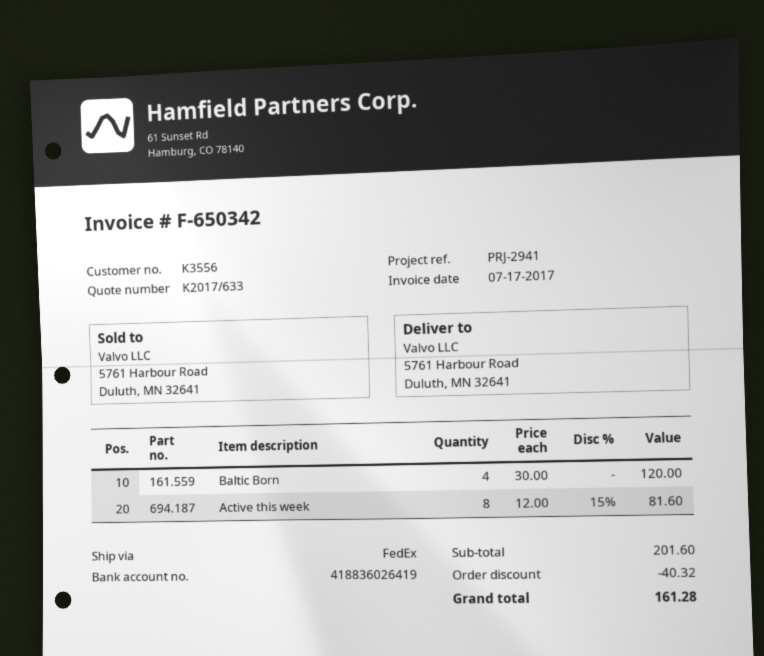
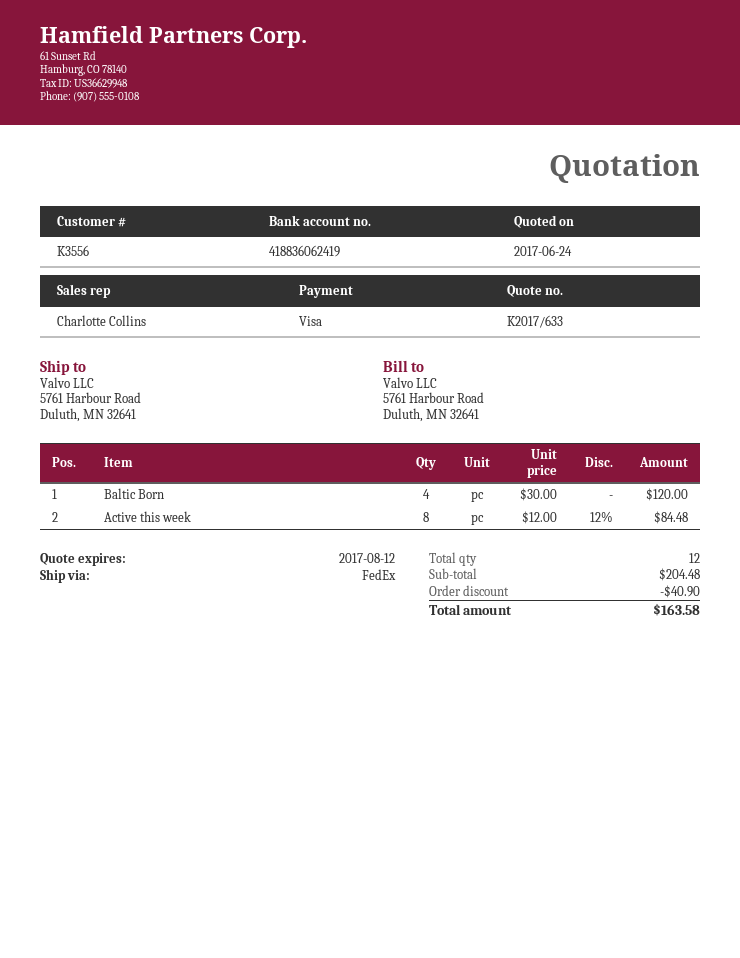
bank account: 418836026419 -> 418836062419
Active this week: 8 x 12.00 - 15% = 81.60 -> 8 x 12.00 - 12% = 84.48
subtotal: 201.60 -> 204.48
discount: 40.32 -> 40.90
total: 161.28 -> 163.58

